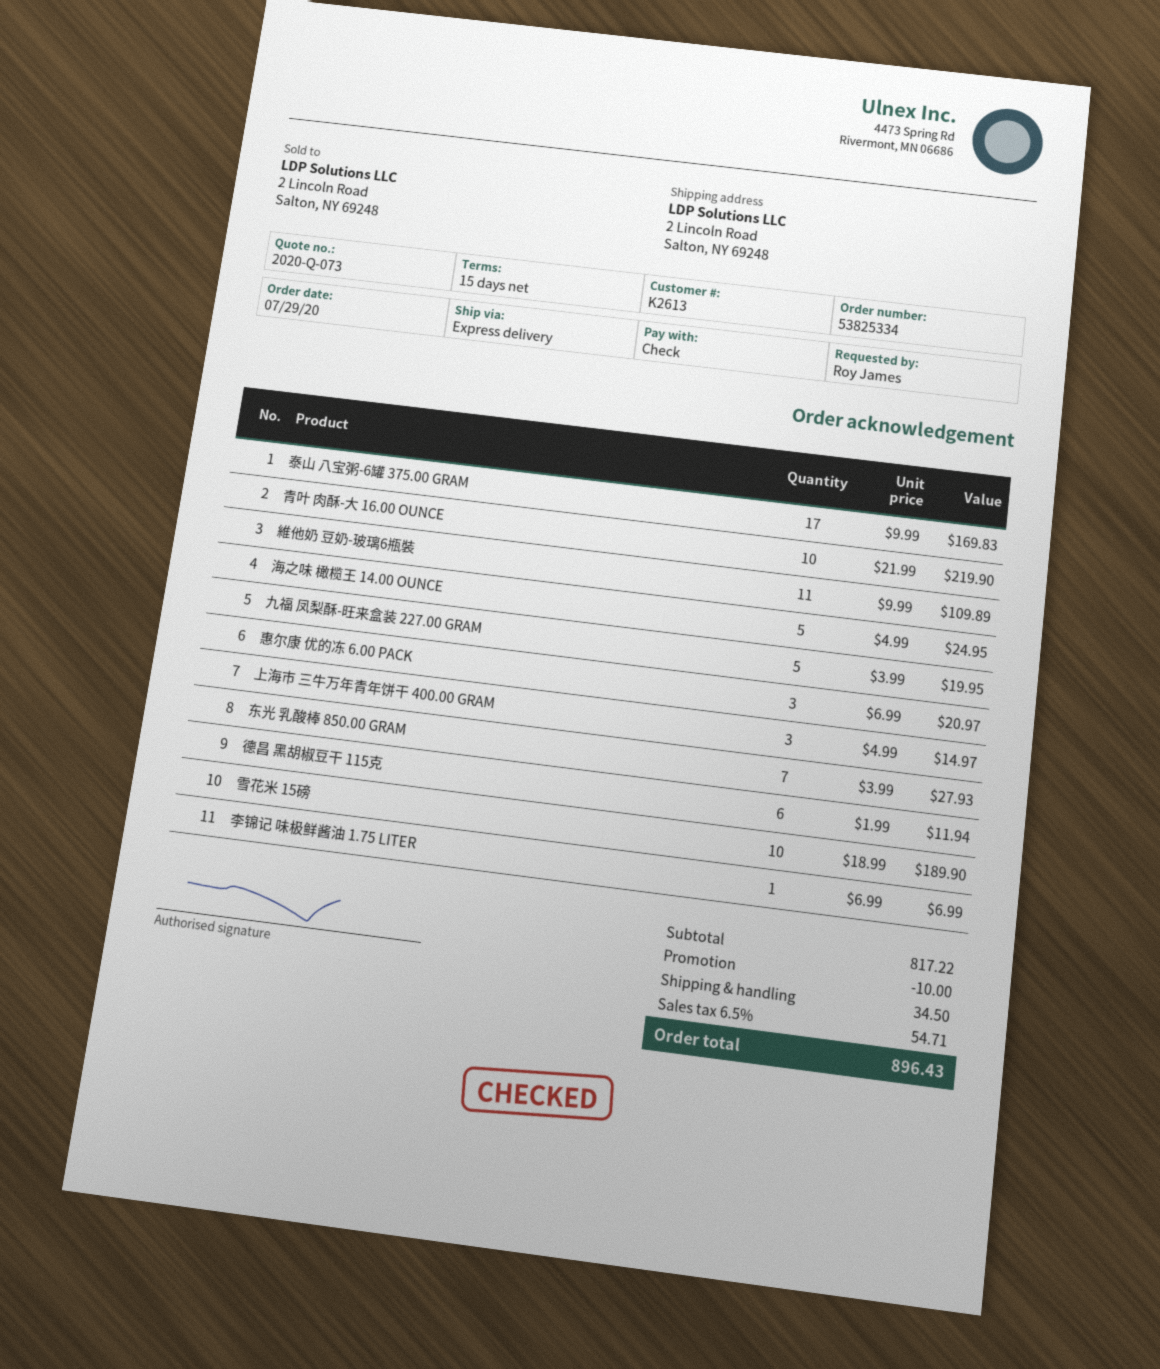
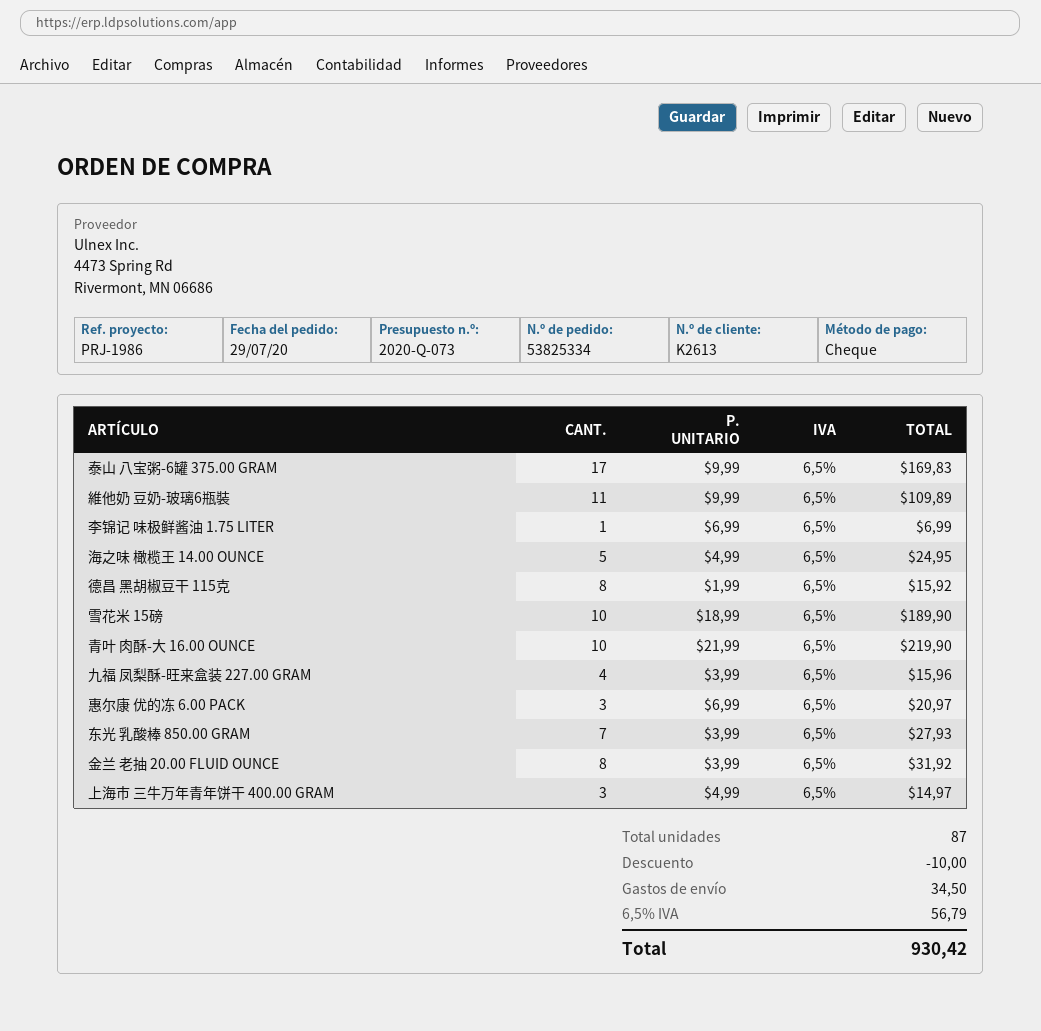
九福 凤梨酥-旺来盒装 227.00 GRAM: 5 x 3.99 = 19.95 -> 4 x 3.99 = 15.96
德昌 黑胡椒豆干 115克: 6 x 1.99 = 11.94 -> 8 x 1.99 = 15.92
金兰 老抽 20.00 FLUID OUNCE: none -> 8 x 3.99 = 31.92
tax: 6.5% = 54.71 -> 6.5% = 56.79
total: 896.43 -> 930.42

